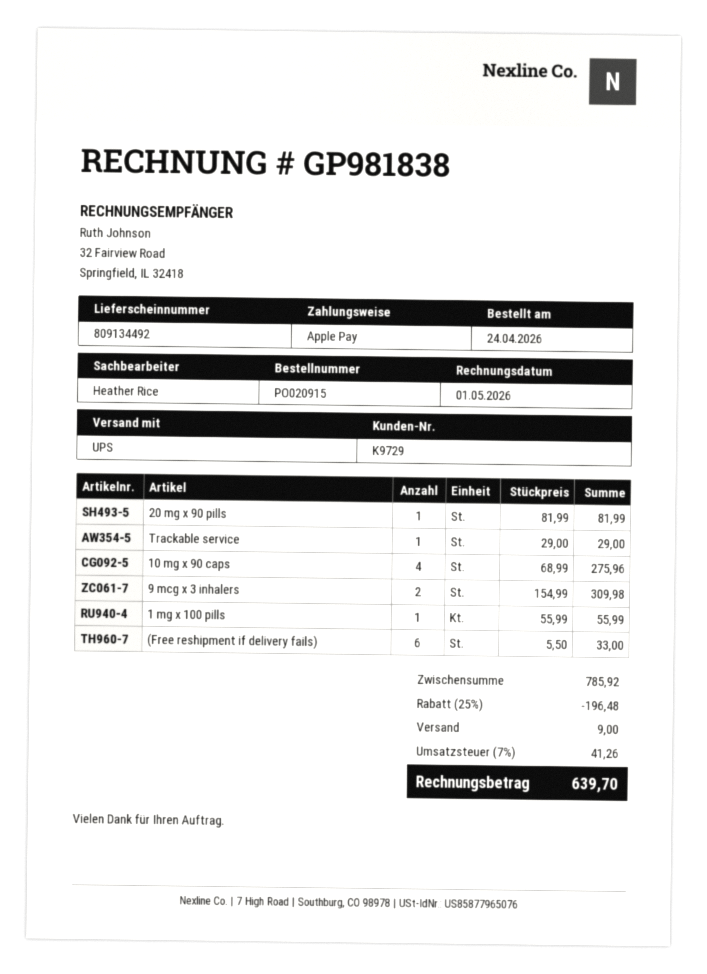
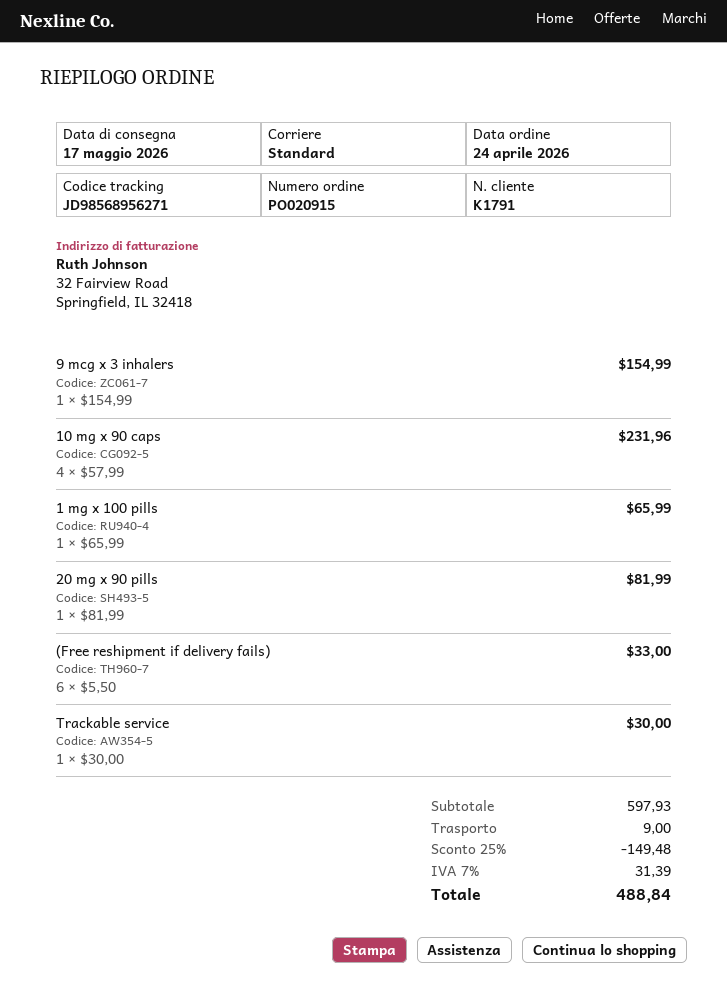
customer number: K9729 -> K1791
shipping method: UPS -> standard
Trackable service: 1 x 29.00 = 29.00 -> 1 x 30.00 = 30.00
10 mg x 90 caps: 4 x 68.99 = 275.96 -> 4 x 57.99 = 231.96
9 mcg x 3 inhalers: 2 x 154.99 = 309.98 -> 1 x 154.99 = 154.99
1 mg x 100 pills: 1 x 55.99 = 55.99 -> 1 x 65.99 = 65.99
subtotal: 785.92 -> 597.93
discount: 25% = 196.48 -> 25% = 149.48
tax: 7% = 41.26 -> 7% = 31.39
total: 639.70 -> 488.84

